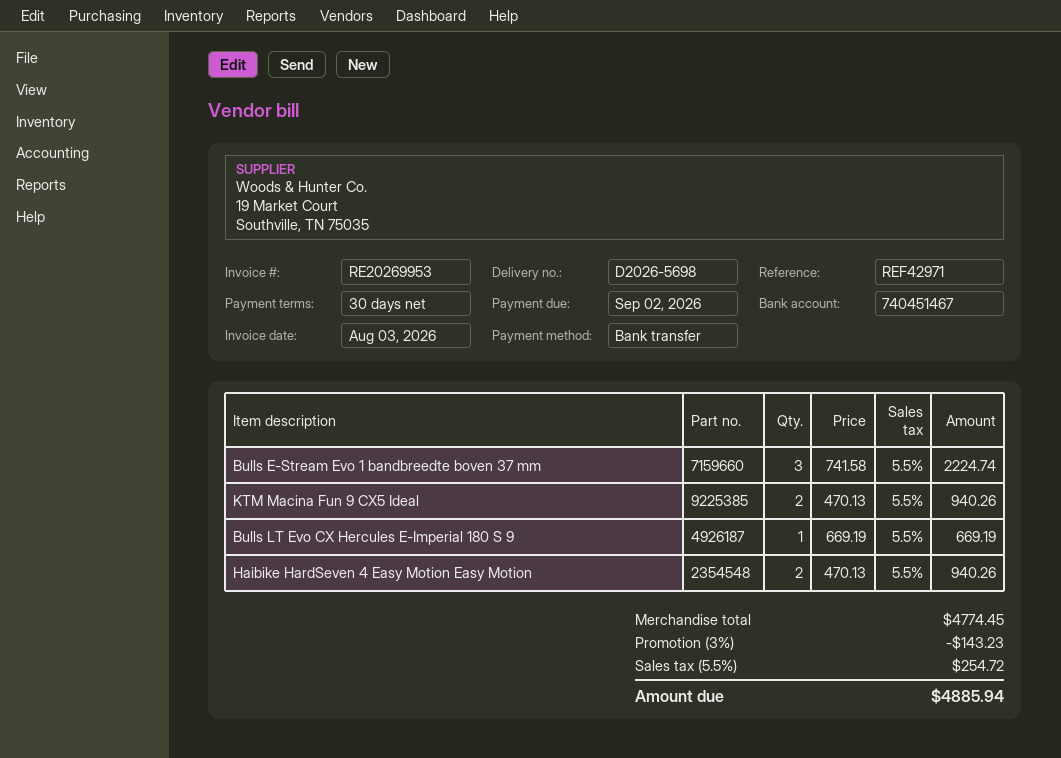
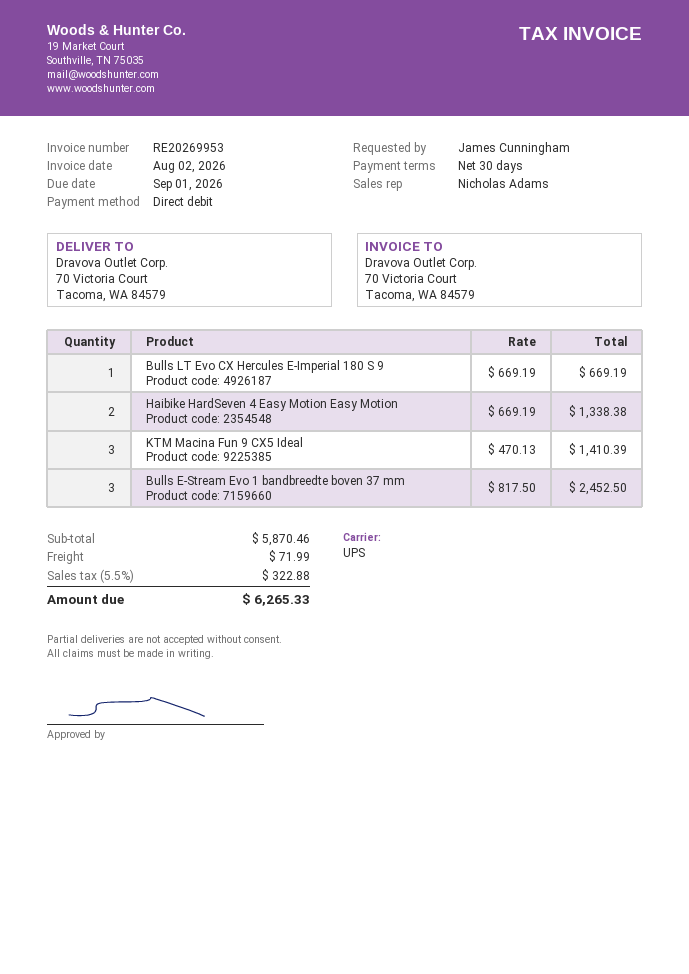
invoice date: 2026-08-03 -> 2026-08-02
due date: 2026-09-02 -> 2026-09-01
payment method: bank transfer -> direct debit
Bulls E-Stream Evo 1 bandbreedte boven 37 mm: 3 x 741.58 = 2224.74 -> 3 x 817.50 = 2452.50
KTM Macina Fun 9 CX5 Ideal: 2 x 470.13 = 940.26 -> 3 x 470.13 = 1410.39
Haibike HardSeven 4 Easy Motion Easy Motion: 2 x 470.13 = 940.26 -> 2 x 669.19 = 1338.38
subtotal: 4774.45 -> 5870.46
discount: 3% = 143.23 -> none
shipping: none -> 71.99
tax: 5.5% = 254.72 -> 5.5% = 322.88
total: 4885.94 -> 6265.33

